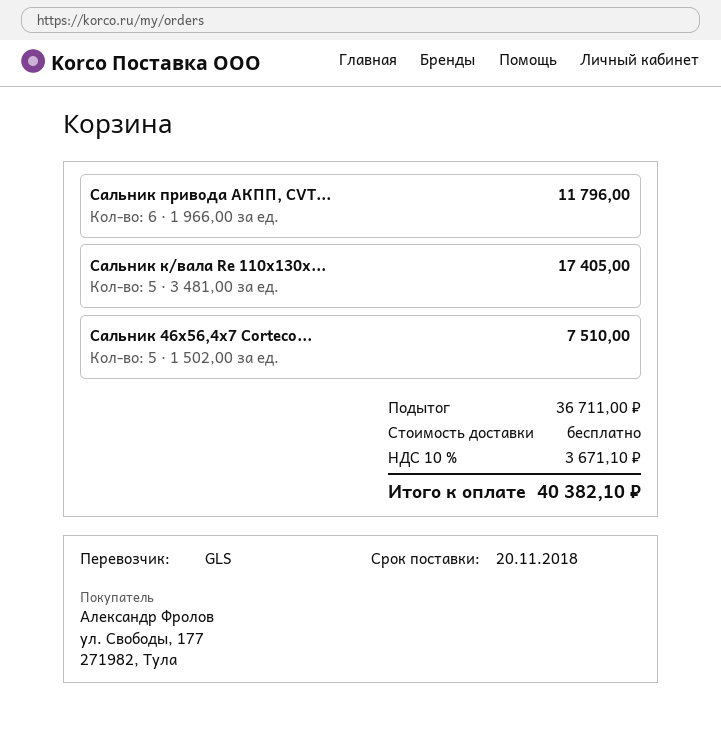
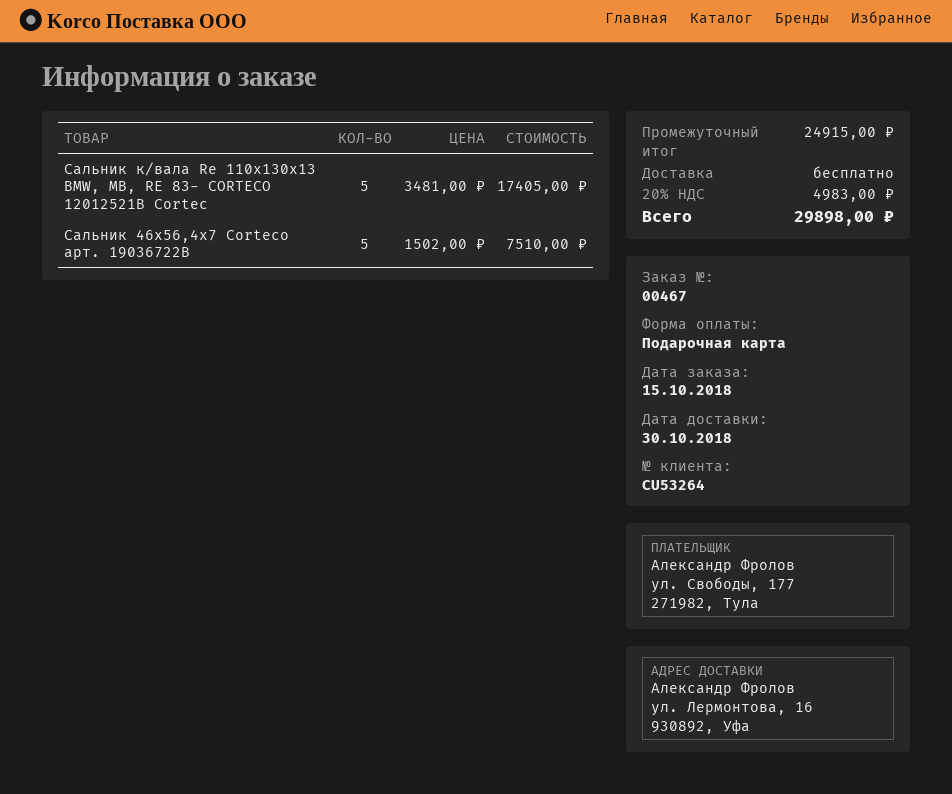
delivery date: 2018-11-20 -> 2018-10-30
Сальник привода АКПП, CVT...: 6 x 1966.00 = 11796.00 -> none
subtotal: 36711.00 -> 24915.00
tax: 10% = 3671.10 -> 20% = 4983.00
total: 40382.10 -> 29898.00

